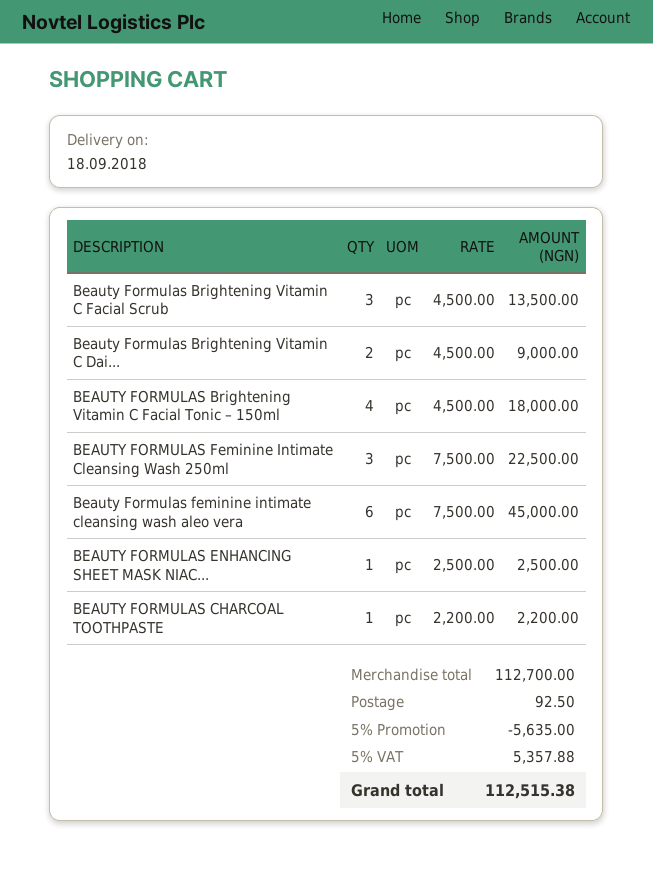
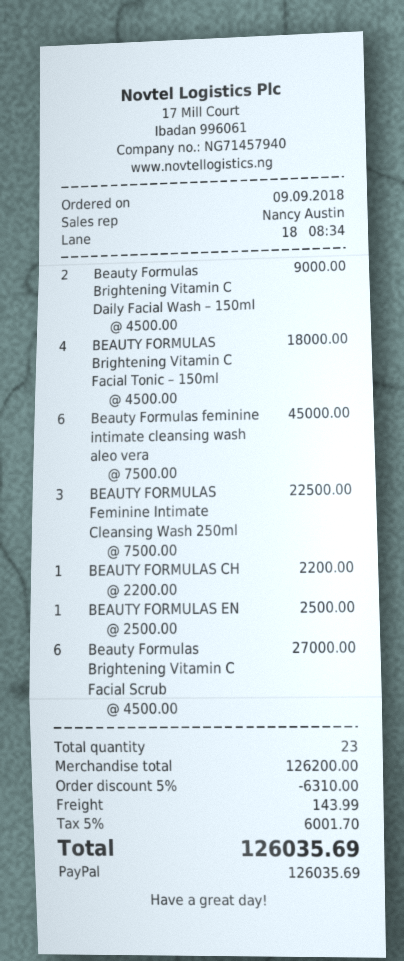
Beauty Formulas Brightening Vitamin C Facial Scrub: 3 x 4500.00 = 13500.00 -> 6 x 4500.00 = 27000.00
subtotal: 112700.00 -> 126200.00
discount: 5% = 5635.00 -> 5% = 6310.00
shipping: 92.50 -> 143.99
tax: 5% = 5357.88 -> 5% = 6001.70
total: 112515.38 -> 126035.69

